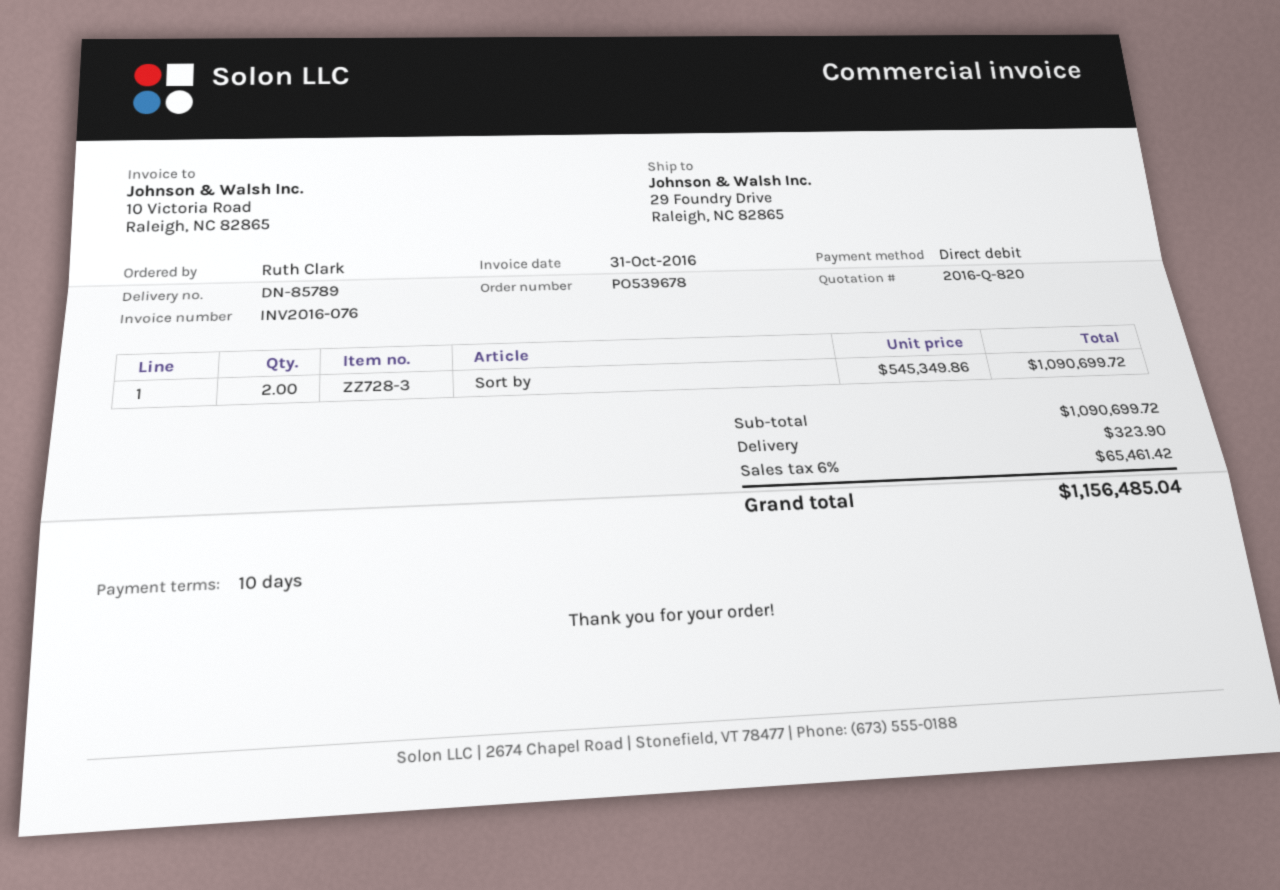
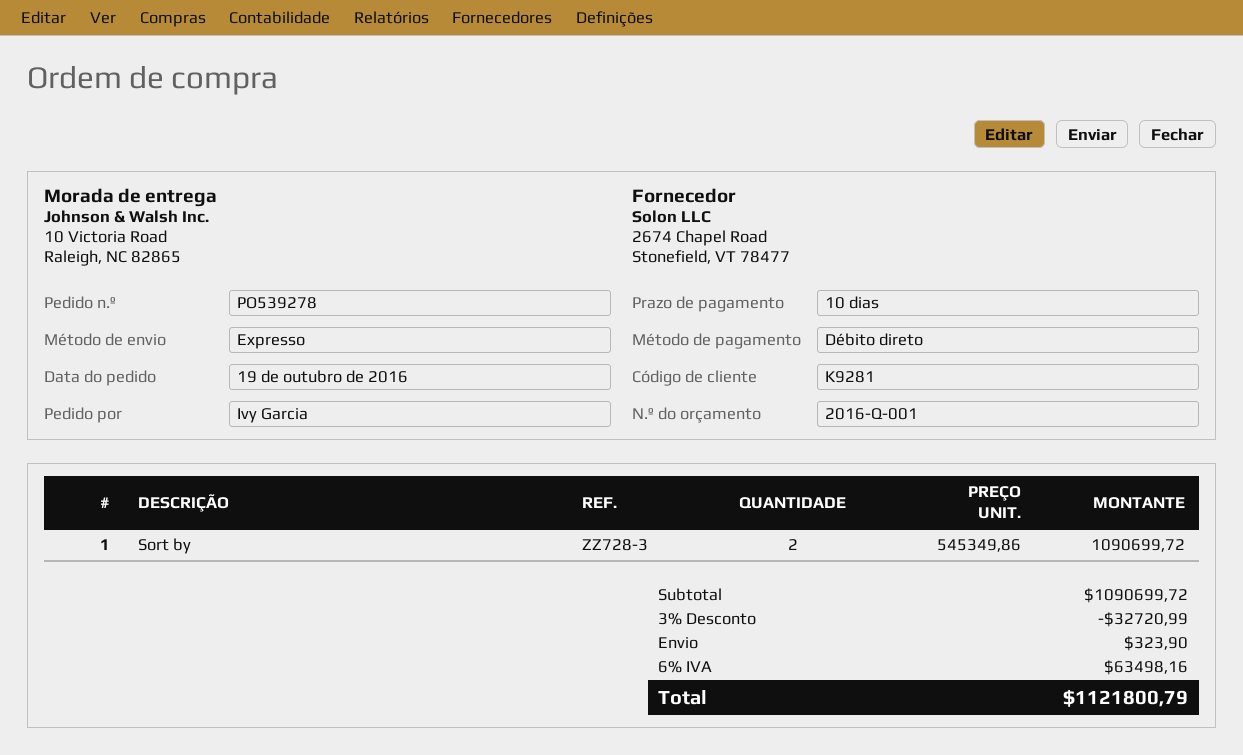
quote number: 2016-Q-820 -> 2016-Q-001
order number: PO539678 -> PO539278
ordered by: Ruth Clark -> Ivy Garcia
ship to: 29 Foundry Drive, Raleigh, NC 82865 -> 10 Victoria Road, Raleigh, NC 82865
discount: none -> 3% = 32720.99
tax: 6% = 65461.42 -> 6% = 63498.16
total: 1156485.04 -> 1121800.79

